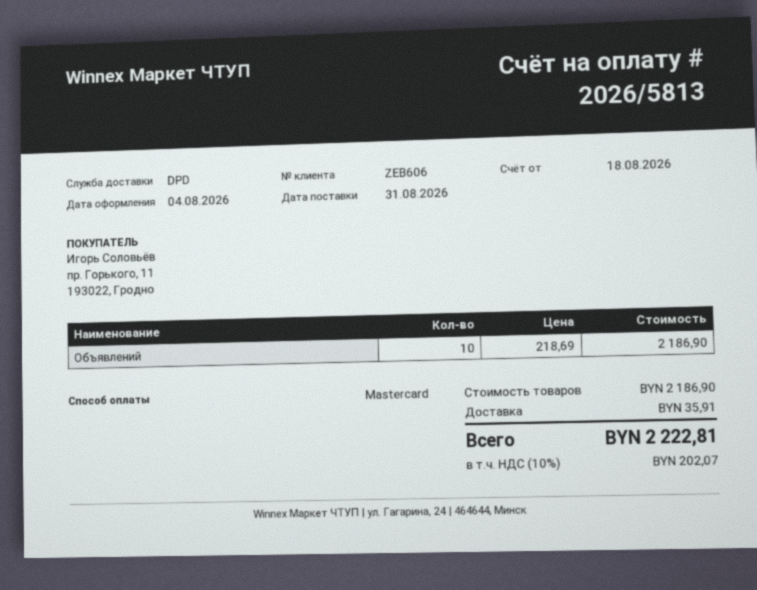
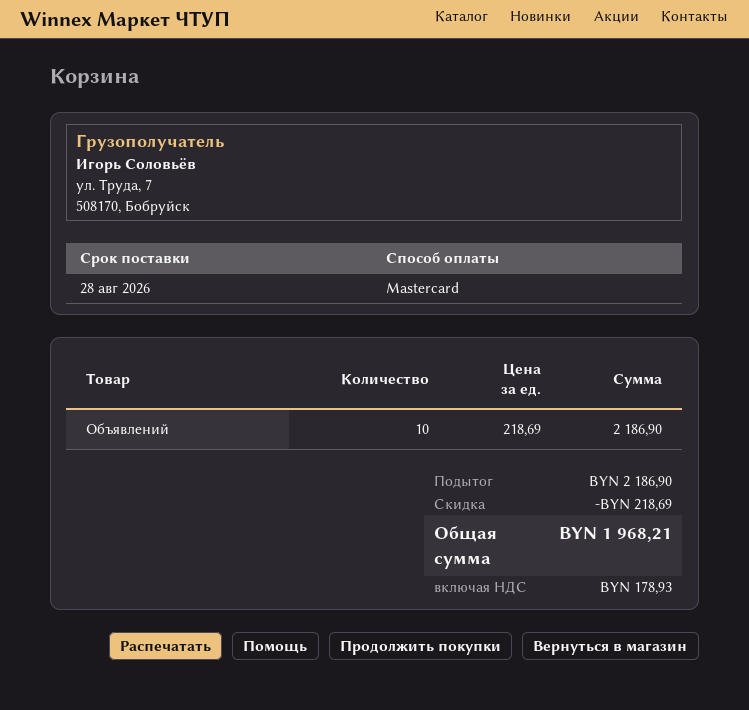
delivery date: 2026-08-31 -> 2026-08-28
discount: none -> 218.69
shipping: 35.91 -> none
tax: 202.07 -> 178.93
total: 2222.81 -> 1968.21

